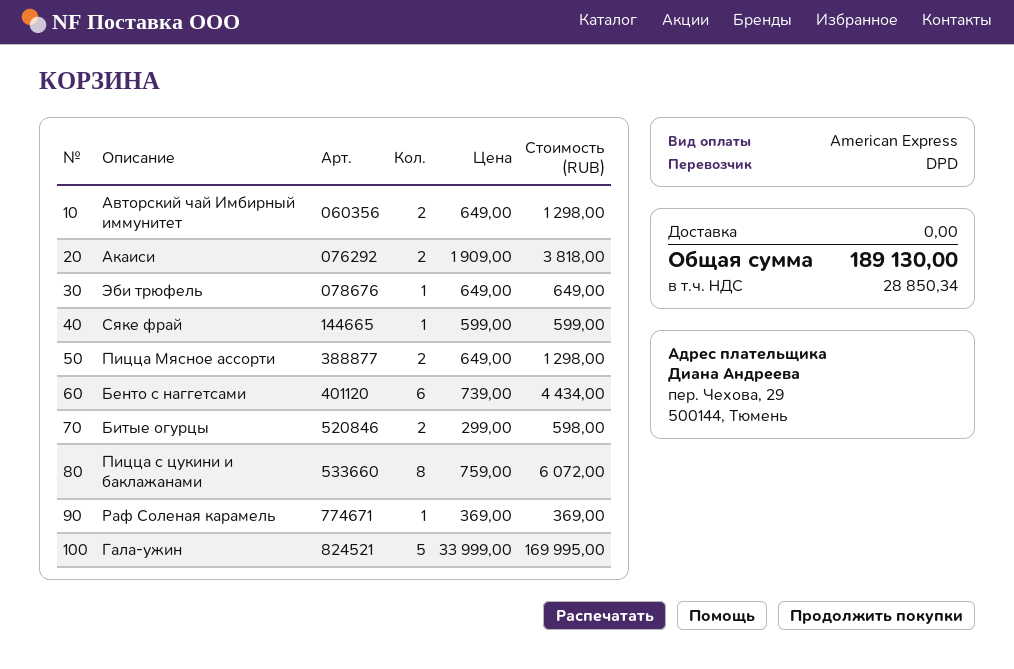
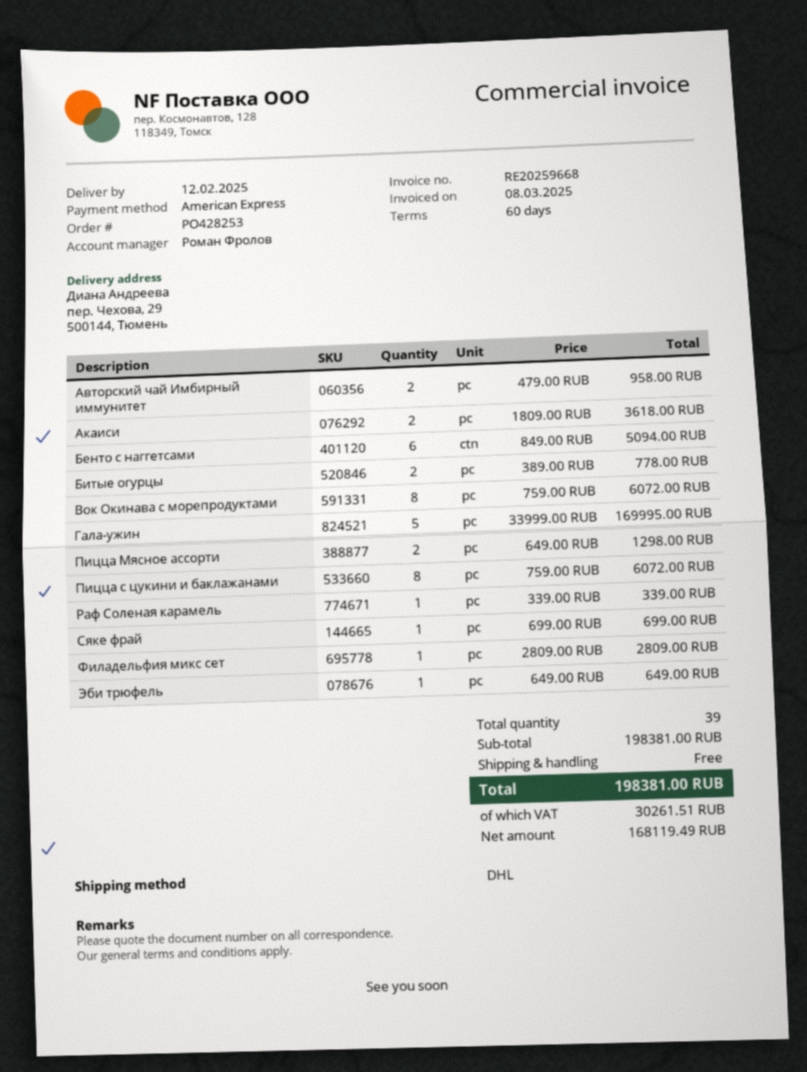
shipping method: DPD -> DHL
Авторский чай Имбирный иммунитет: 2 x 649.00 = 1298.00 -> 2 x 479.00 = 958.00
Акаиси: 2 x 1909.00 = 3818.00 -> 2 x 1809.00 = 3618.00
Сяке фрай: 1 x 599.00 = 599.00 -> 1 x 699.00 = 699.00
Бенто с наггетсами: 6 x 739.00 = 4434.00 -> 6 x 849.00 = 5094.00
Битые огурцы: 2 x 299.00 = 598.00 -> 2 x 389.00 = 778.00
Раф Соленая карамель: 1 x 369.00 = 369.00 -> 1 x 339.00 = 339.00
Вок Окинава с морепродуктами: none -> 8 x 759.00 = 6072.00
Филадельфия микс сет: none -> 1 x 2809.00 = 2809.00
tax: 28850.34 -> 30261.51
total: 189130.00 -> 198381.00

